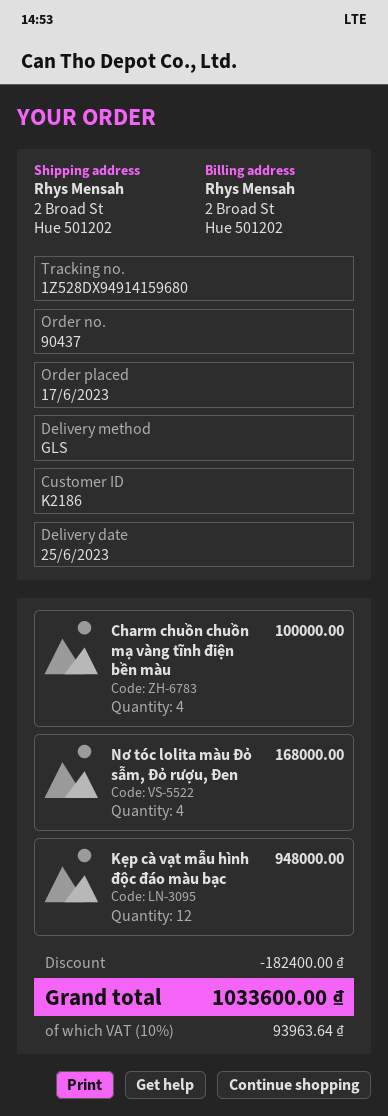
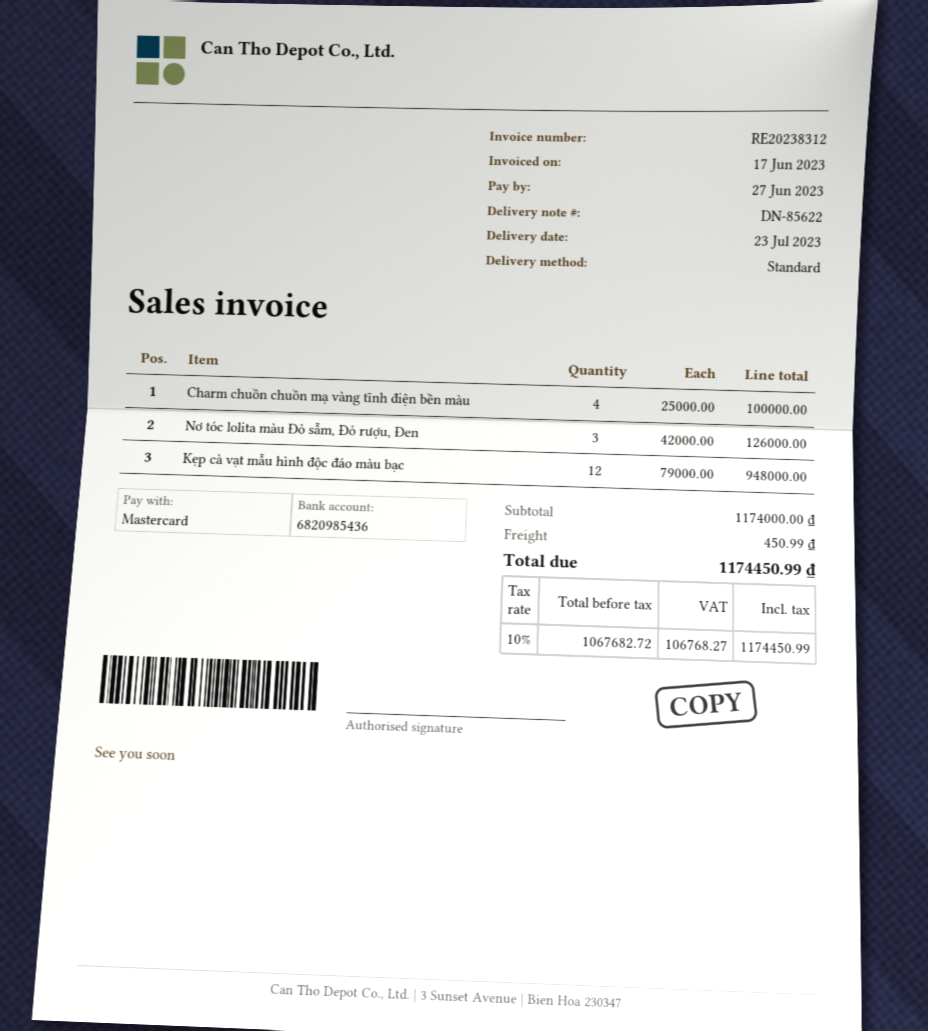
delivery date: 2023-06-25 -> 2023-07-23
shipping method: GLS -> standard
Nơ tóc lolita màu Đỏ sẫm, Đỏ rượu, Đen: 4 for 168000.00 -> 3 for 126000.00
discount: 182400.00 -> none
shipping: none -> 450.99
tax: 10% = 93963.64 -> 10% = 106768.27
total: 1033600.00 -> 1174450.99

